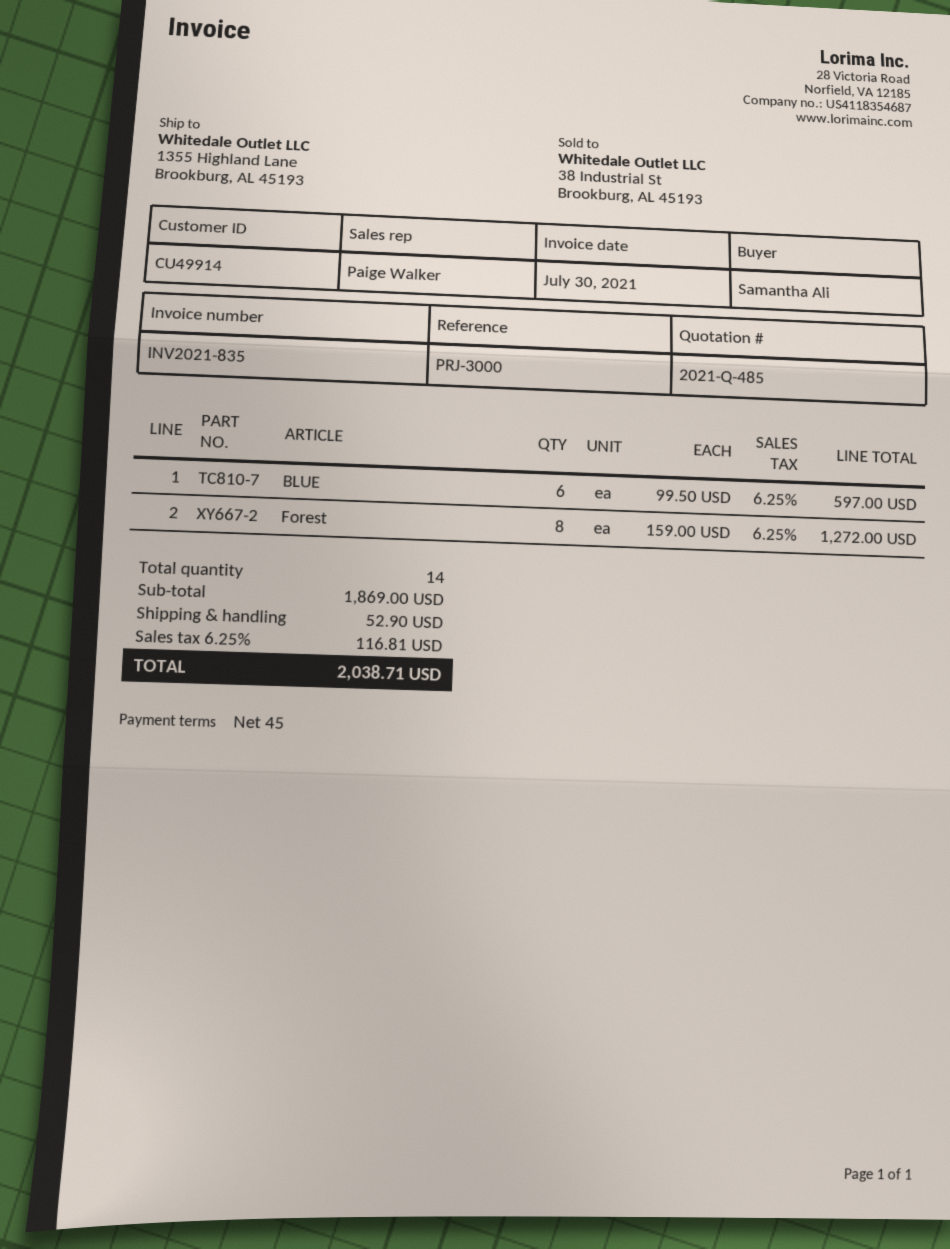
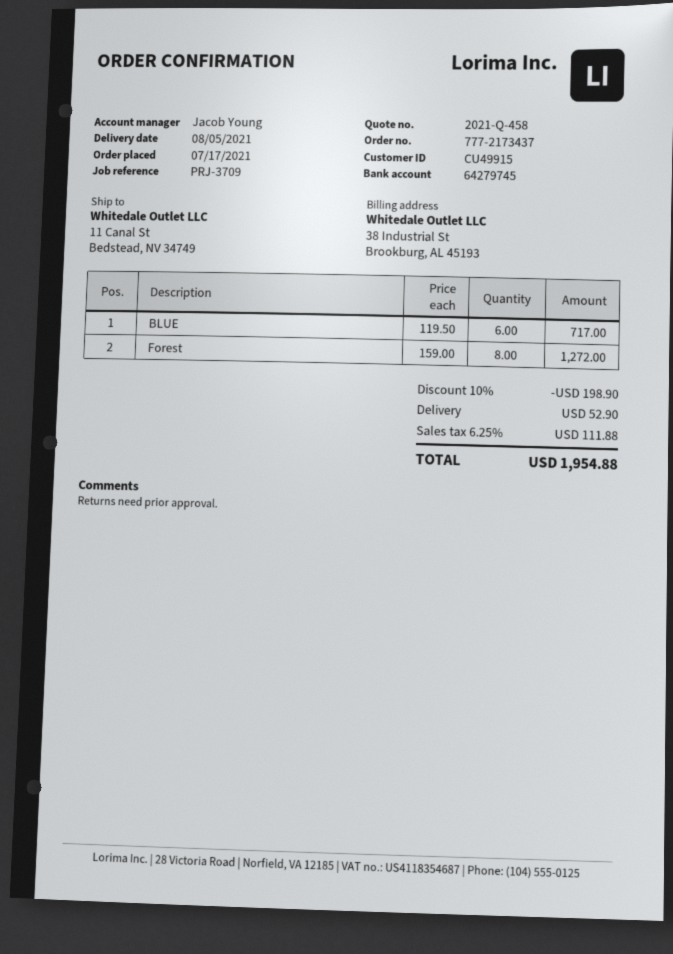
quote number: 2021-Q-485 -> 2021-Q-458
customer number: CU49914 -> CU49915
reference: PRJ-3000 -> PRJ-3709
sales rep: Paige Walker -> Jacob Young
ship to: 1355 Highland Lane, Brookburg, AL 45193 -> 11 Canal St, Bedstead, NV 34749
BLUE: 6 x 99.50 = 597.00 -> 6 x 119.50 = 717.00
discount: none -> 10% = 198.90
tax: 6.25% = 116.81 -> 6.25% = 111.88
total: 2038.71 -> 1954.88

